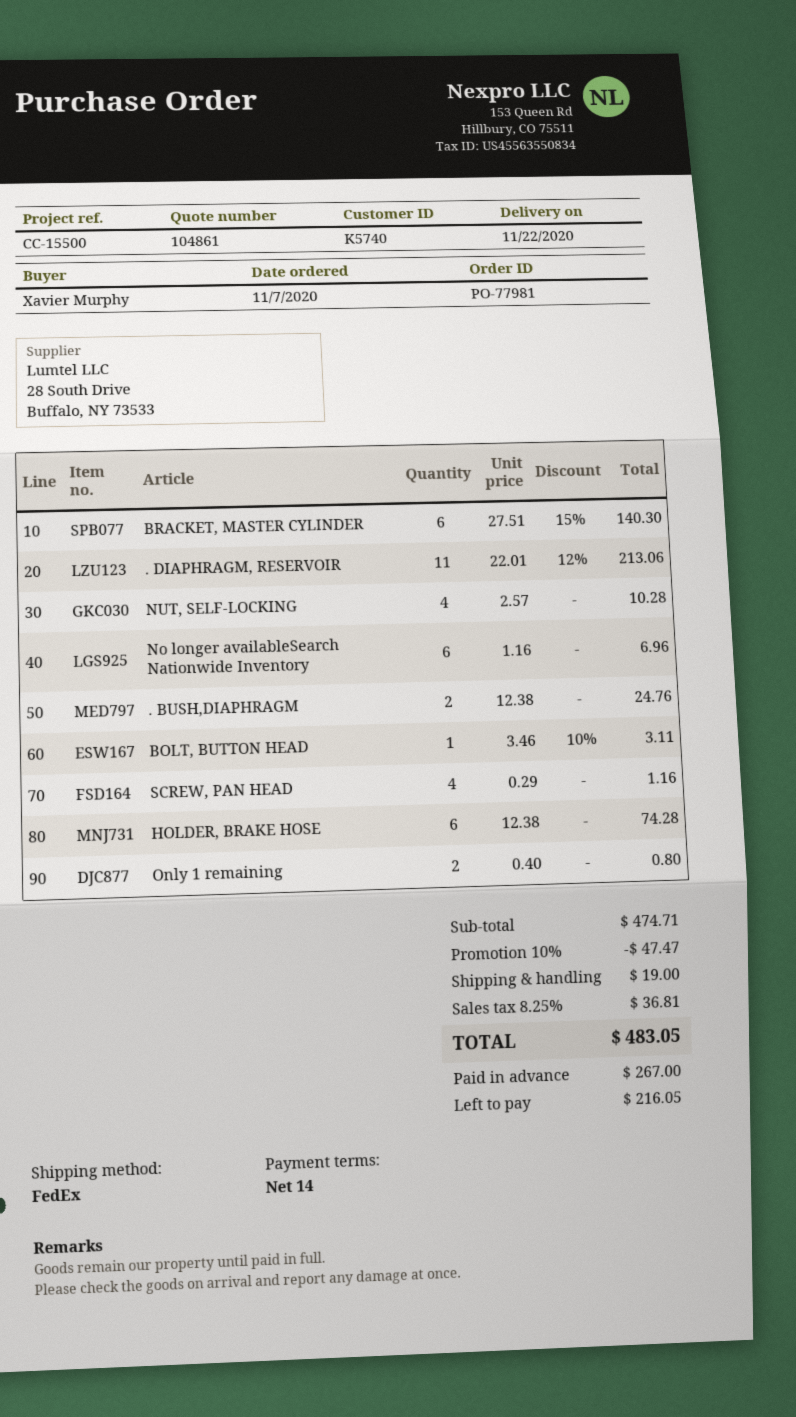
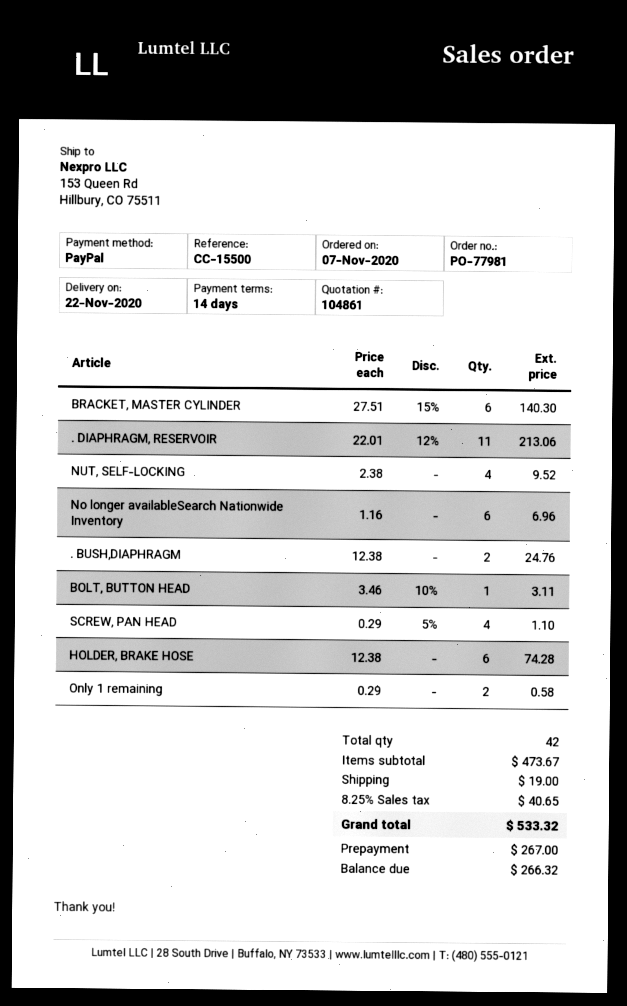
NUT, SELF-LOCKING: 4 x 2.57 = 10.28 -> 4 x 2.38 = 9.52
SCREW, PAN HEAD: 4 x 0.29 = 1.16 -> 4 x 0.29 - 5% = 1.10
Only 1 remaining: 2 x 0.40 = 0.80 -> 2 x 0.29 = 0.58
subtotal: 474.71 -> 473.67
discount: 10% = 47.47 -> none
tax: 8.25% = 36.81 -> 8.25% = 40.65
total: 483.05 -> 533.32
balance: 216.05 -> 266.32

